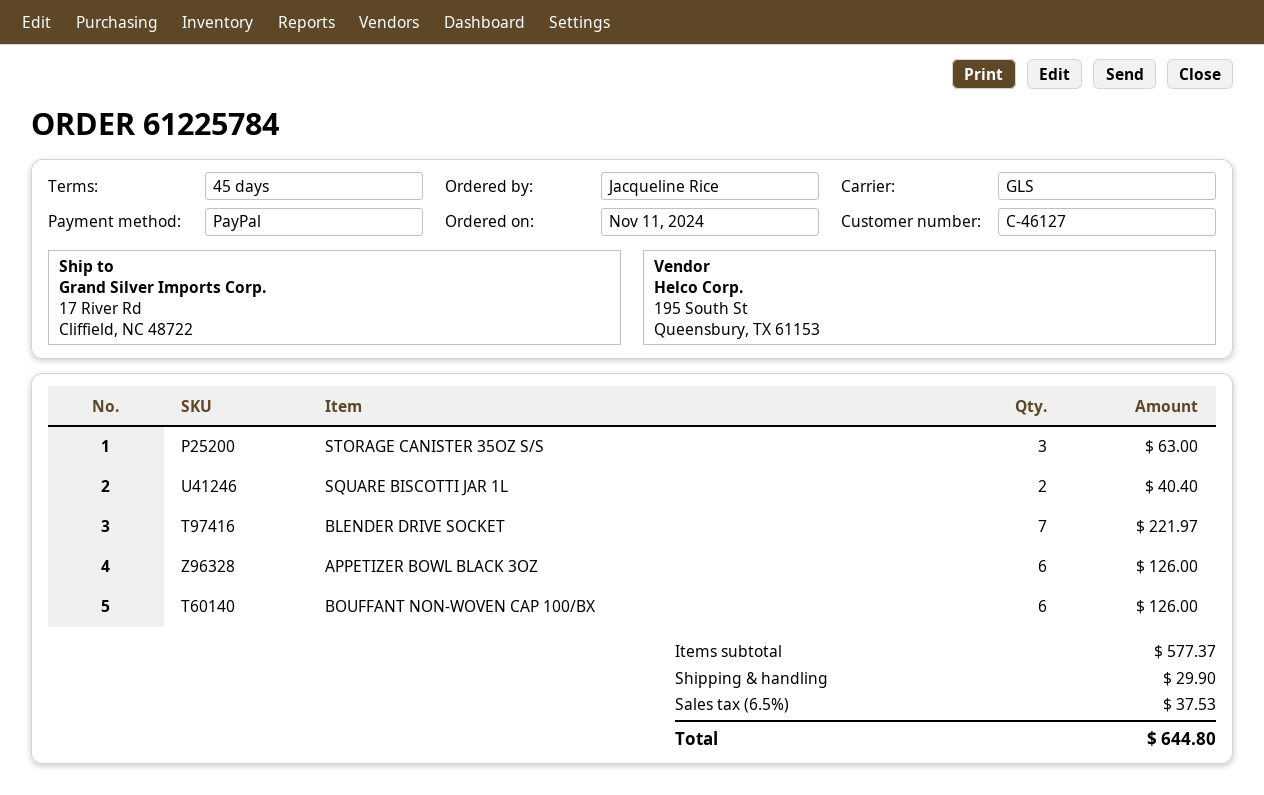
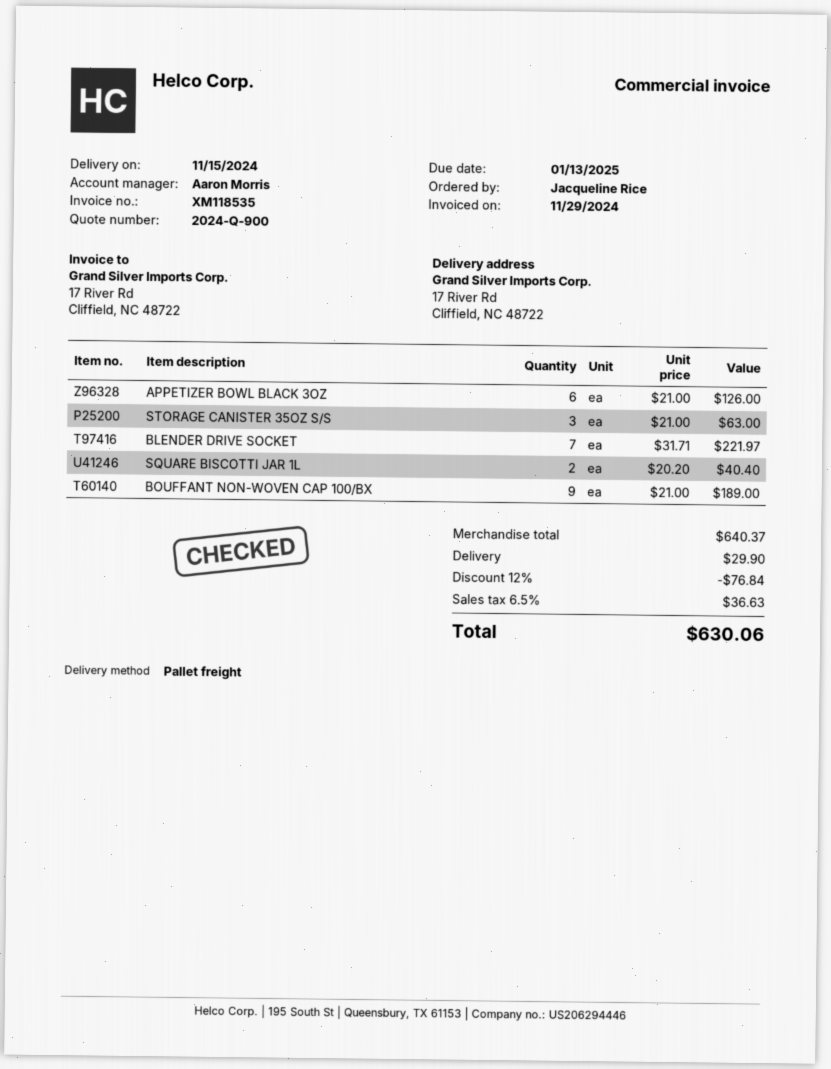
shipping method: GLS -> pallet freight
BOUFFANT NON-WOVEN CAP 100/BX: 6 for 126.00 -> 9 for 189.00
subtotal: 577.37 -> 640.37
discount: none -> 12% = 76.84
tax: 6.5% = 37.53 -> 6.5% = 36.63
total: 644.80 -> 630.06

